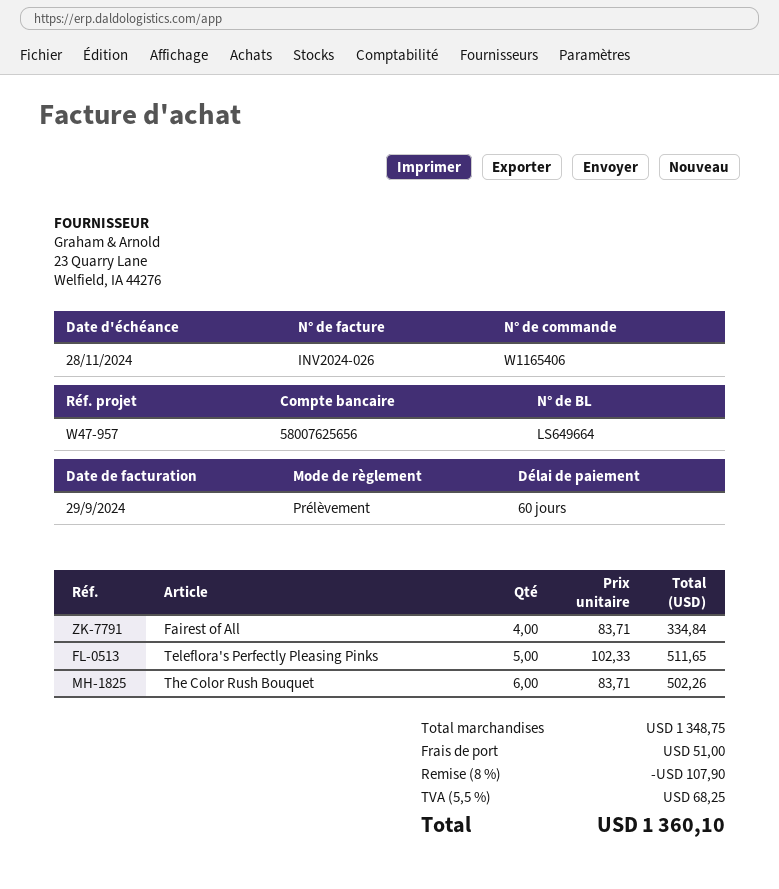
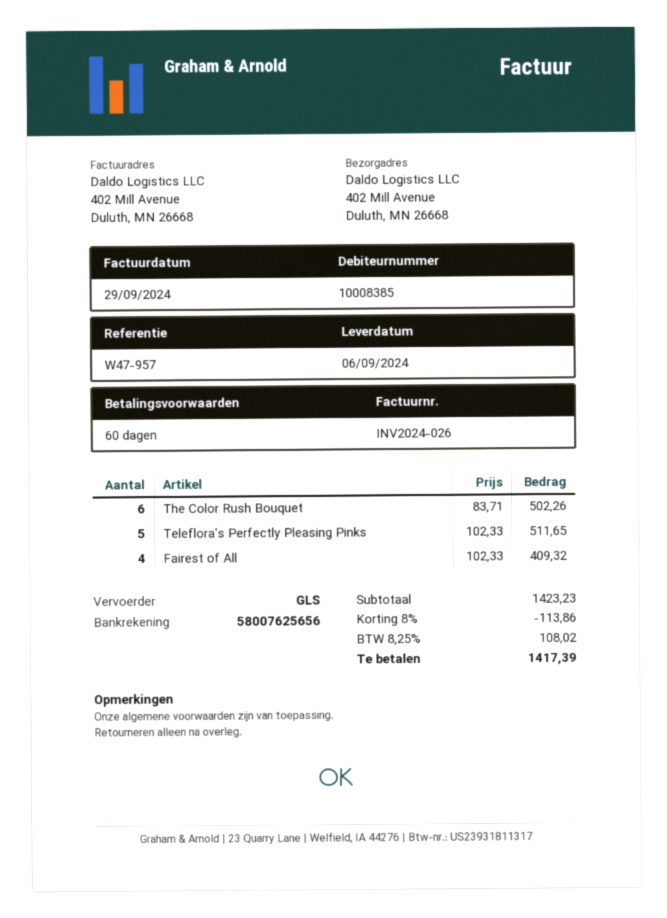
Fairest of All: 4 x 83.71 = 334.84 -> 4 x 102.33 = 409.32
subtotal: 1348.75 -> 1423.23
discount: 8% = 107.90 -> 8% = 113.86
shipping: 51.00 -> none
tax: 5.5% = 68.25 -> 8.25% = 108.02
total: 1360.10 -> 1417.39

